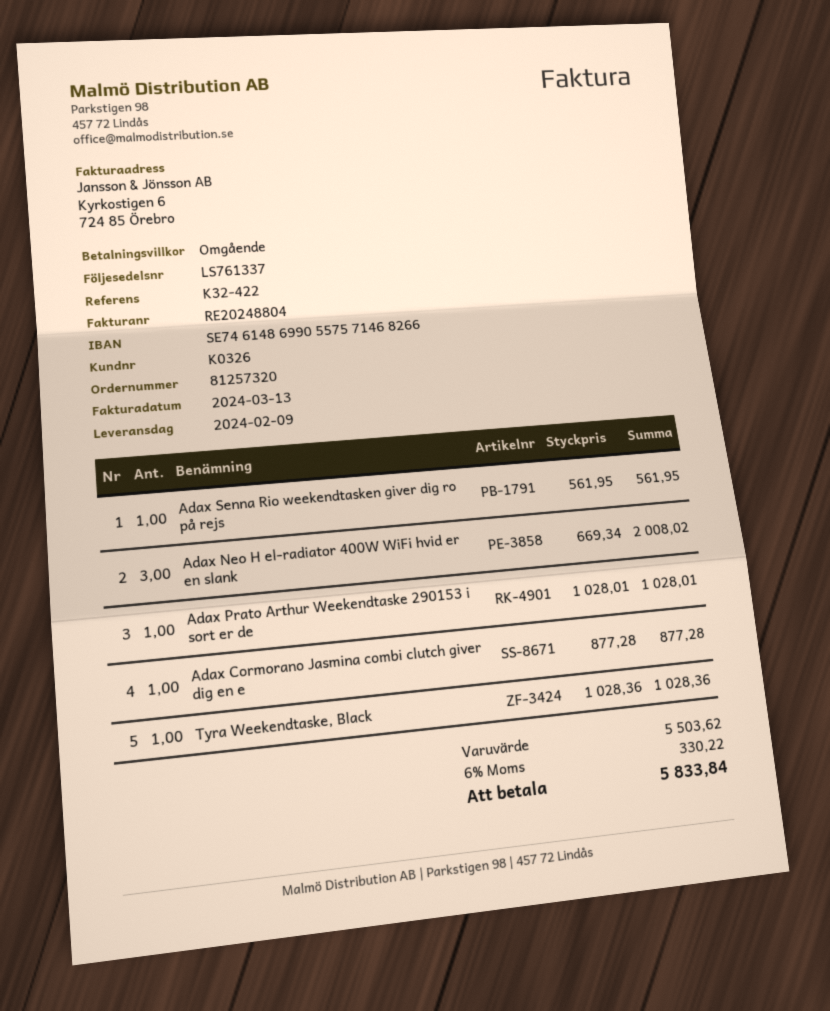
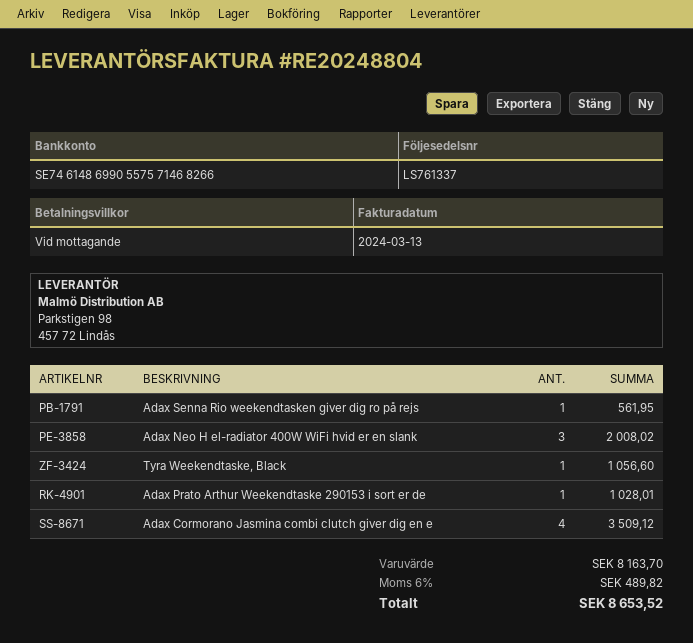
Adax Cormorano Jasmina combi clutch giver dig en e: 1 for 877.28 -> 4 for 3509.12
Tyra Weekendtaske, Black: 1 for 1028.36 -> 1 for 1056.60
subtotal: 5503.62 -> 8163.70
tax: 6% = 330.22 -> 6% = 489.82
total: 5833.84 -> 8653.52

